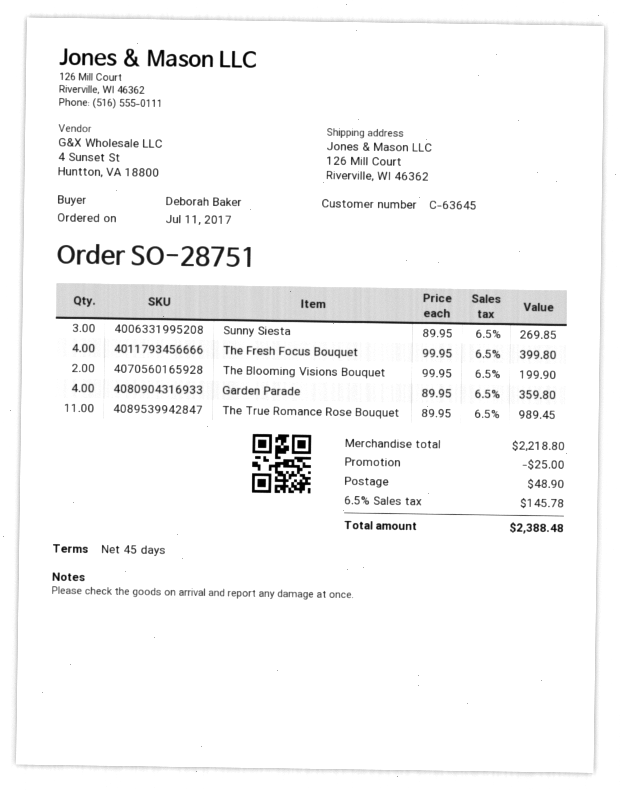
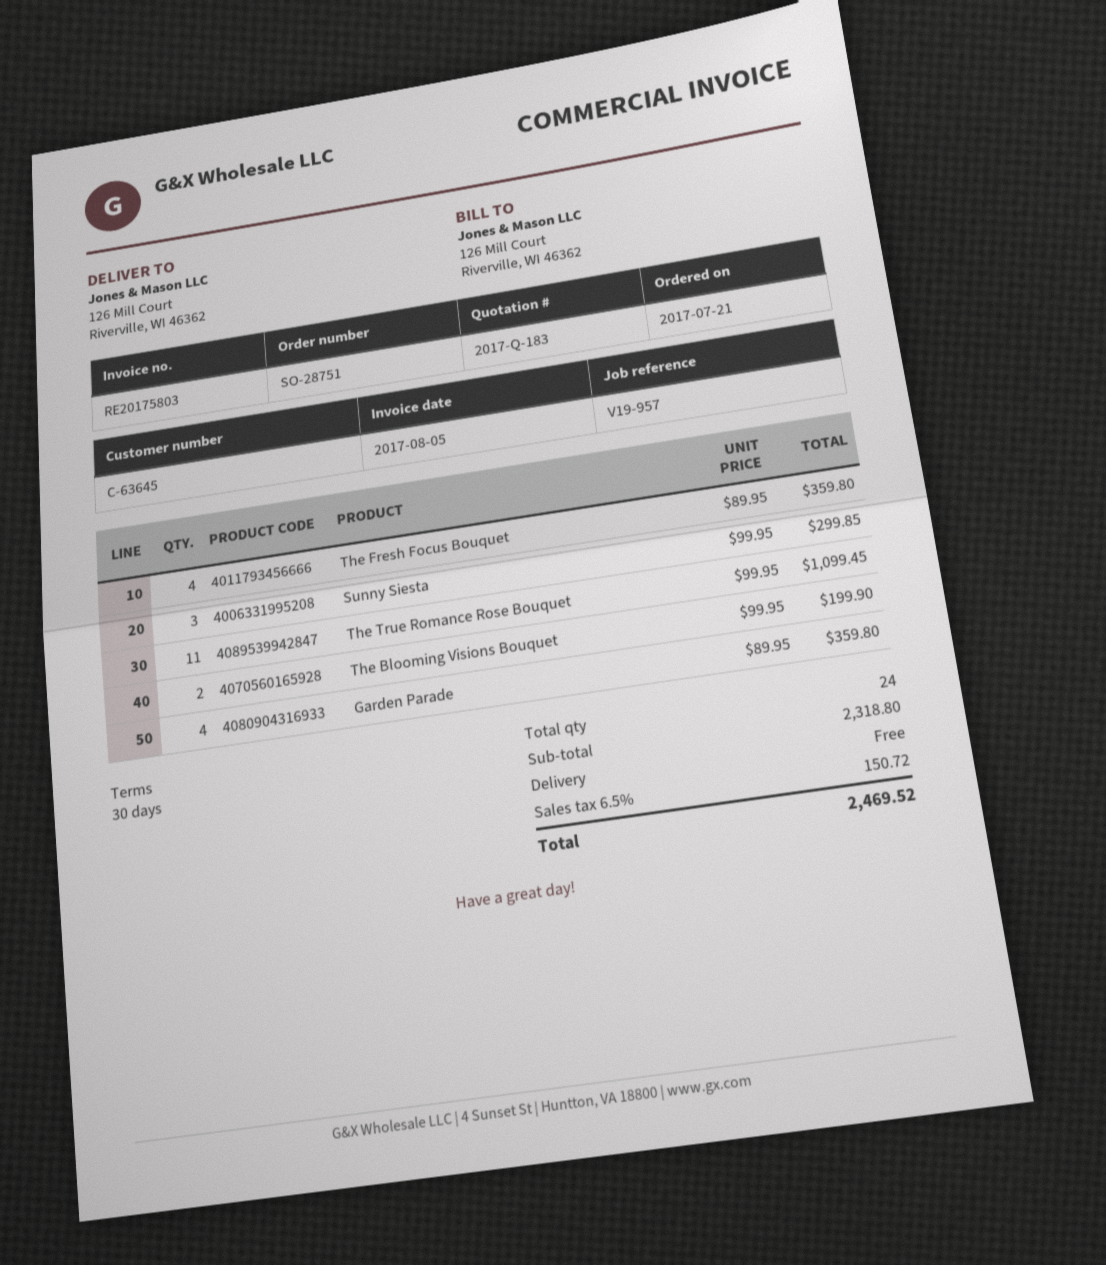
order date: 2017-07-11 -> 2017-07-21
payment terms: 45 days -> 30 days
Sunny Siesta: 3 x 89.95 = 269.85 -> 3 x 99.95 = 299.85
The Fresh Focus Bouquet: 4 x 99.95 = 399.80 -> 4 x 89.95 = 359.80
The True Romance Rose Bouquet: 11 x 89.95 = 989.45 -> 11 x 99.95 = 1099.45
subtotal: 2218.80 -> 2318.80
discount: 25.00 -> none
shipping: 48.90 -> 0.00
tax: 6.5% = 145.78 -> 6.5% = 150.72
total: 2388.48 -> 2469.52

